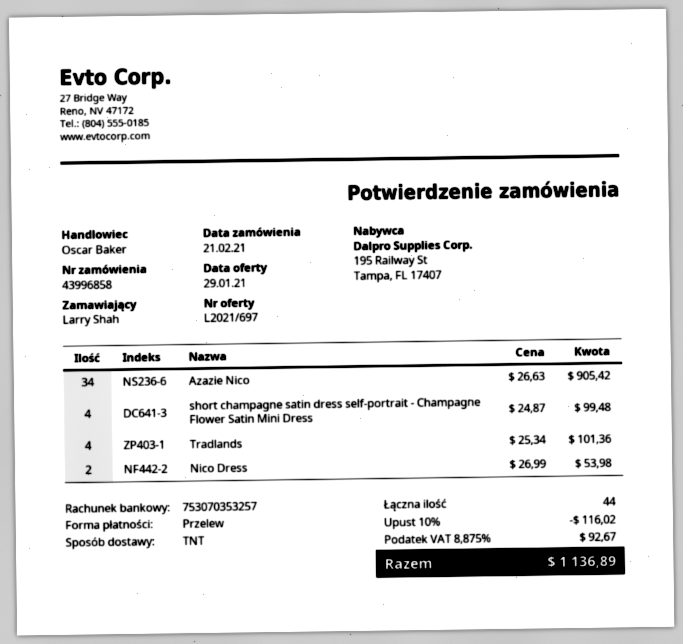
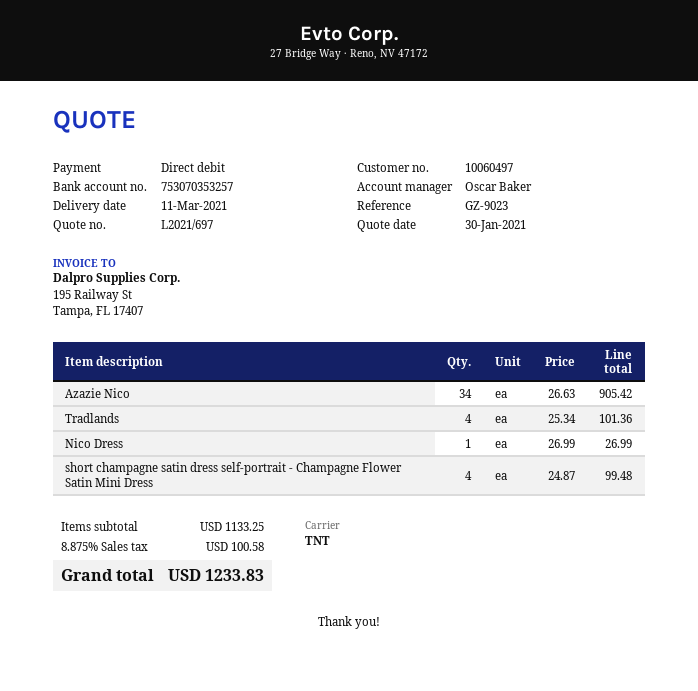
quote date: 2021-01-29 -> 2021-01-30
payment method: bank transfer -> direct debit
Nico Dress: 2 x 26.99 = 53.98 -> 1 x 26.99 = 26.99
discount: 10% = 116.02 -> none
tax: 8.875% = 92.67 -> 8.875% = 100.58
total: 1136.89 -> 1233.83

